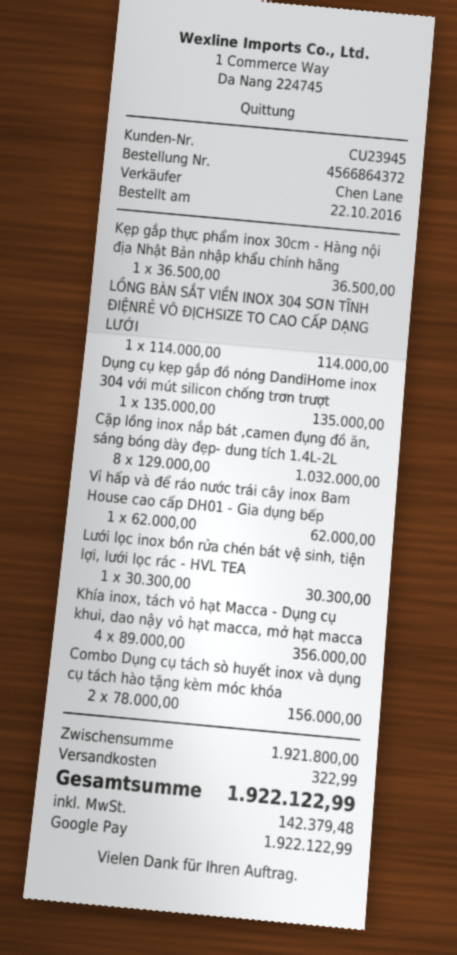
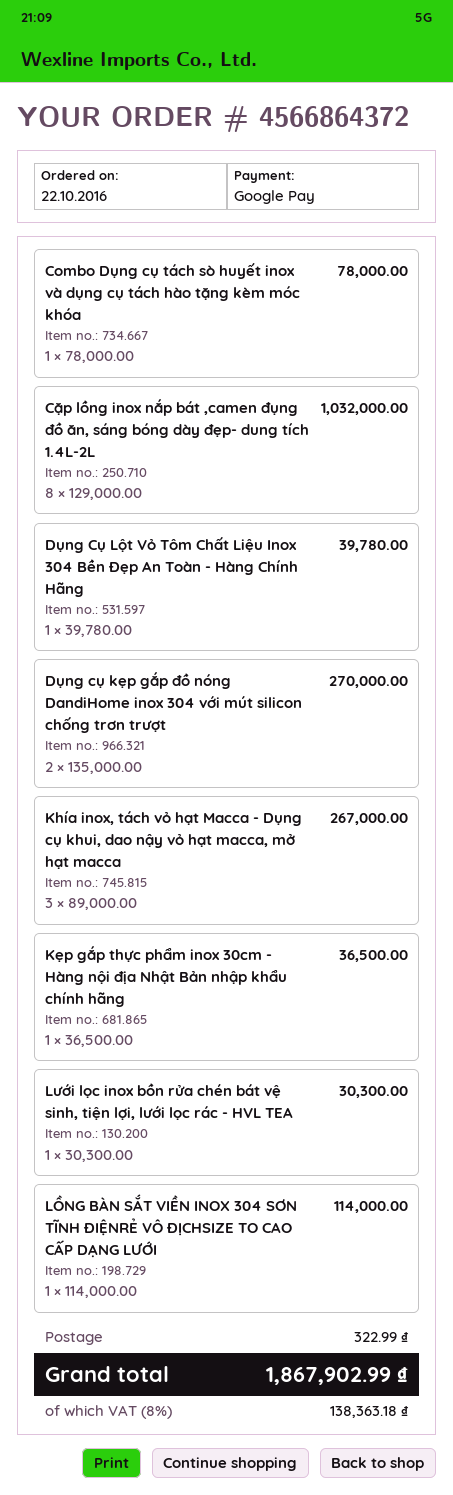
Dụng cụ kẹp gắp đồ nóng DandiHome inox 304 với mút silicon chống trơn trượt: 1 x 135000.00 = 135000.00 -> 2 x 135000.00 = 270000.00
Vỉ hấp và để ráo nước trái cây inox Bam House cao cấp DH01 - Gia dụng bếp: 1 x 62000.00 = 62000.00 -> none
Khía inox, tách vỏ hạt Macca - Dụng cụ khui, dao nậy vỏ hạt macca, mở hạt macca: 4 x 89000.00 = 356000.00 -> 3 x 89000.00 = 267000.00
Combo Dụng cụ tách sò huyết inox và dụng cụ tách hào tặng kèm móc khóa: 2 x 78000.00 = 156000.00 -> 1 x 78000.00 = 78000.00
Dụng Cụ Lột Vỏ Tôm Chất Liệu Inox 304 Bền Đẹp An Toàn - Hàng Chính Hãng: none -> 1 x 39780.00 = 39780.00
tax: 142379.48 -> 138363.18
total: 1922122.99 -> 1867902.99

